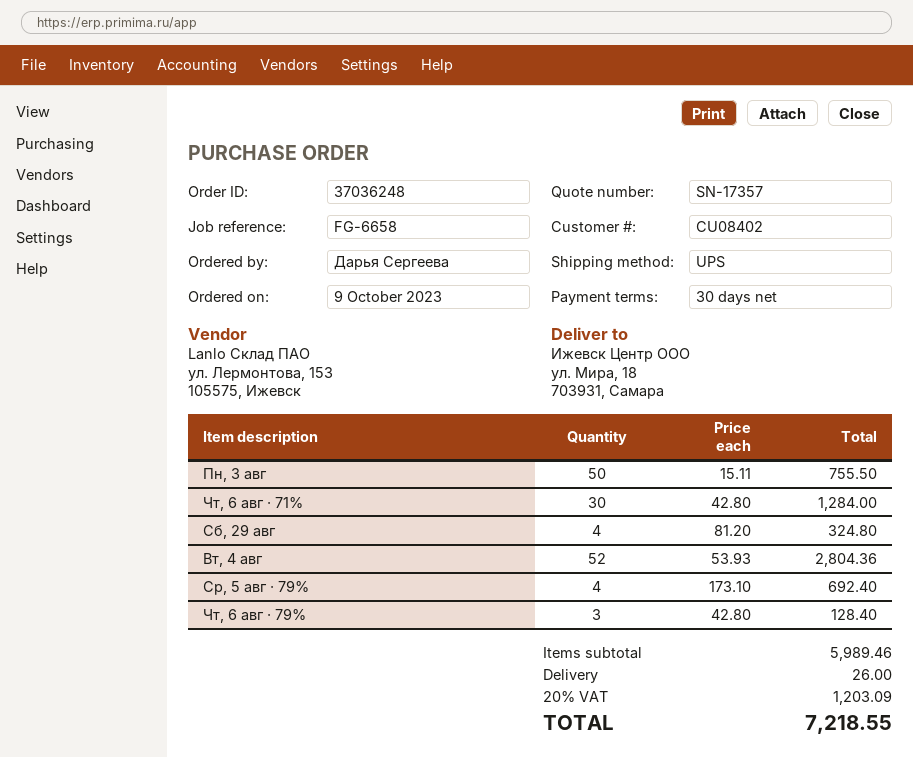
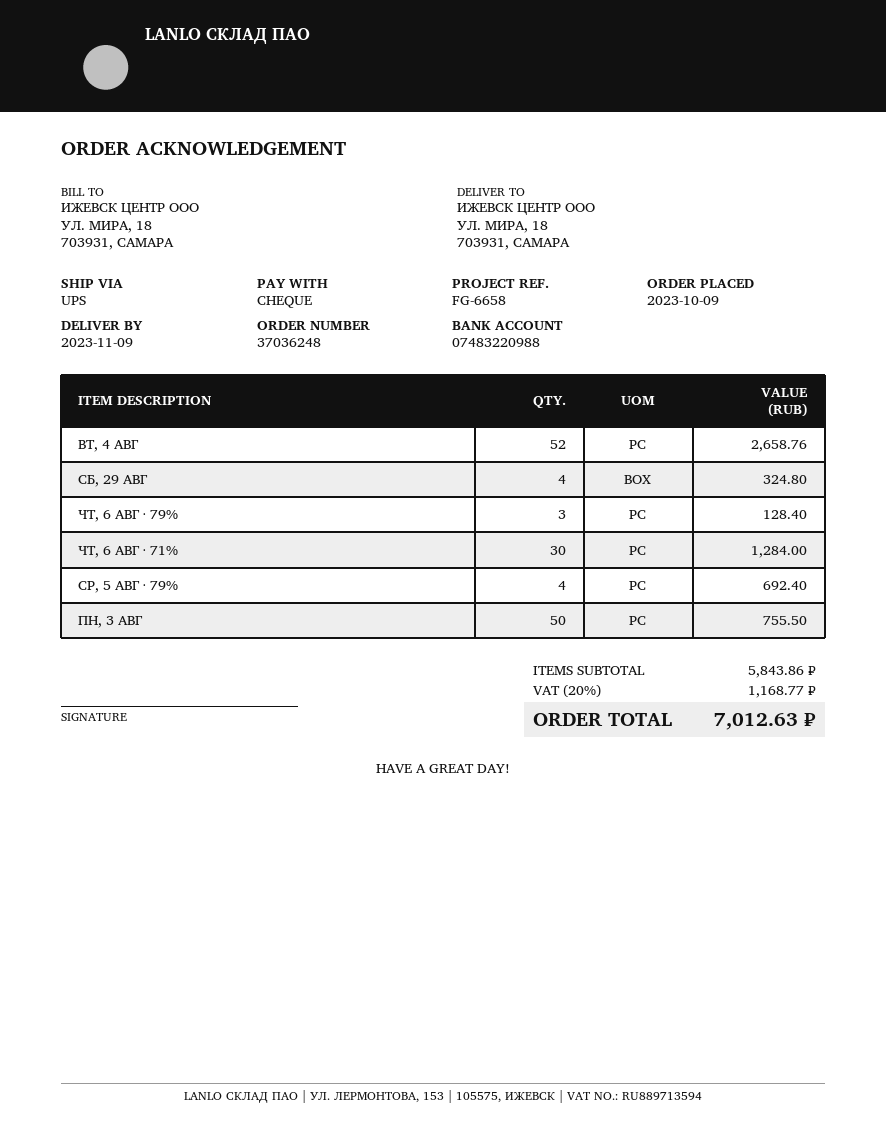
Вт, 4 авг: 52 for 2804.36 -> 52 for 2658.76
subtotal: 5989.46 -> 5843.86
shipping: 26.00 -> none
tax: 20% = 1203.09 -> 20% = 1168.77
total: 7218.55 -> 7012.63

